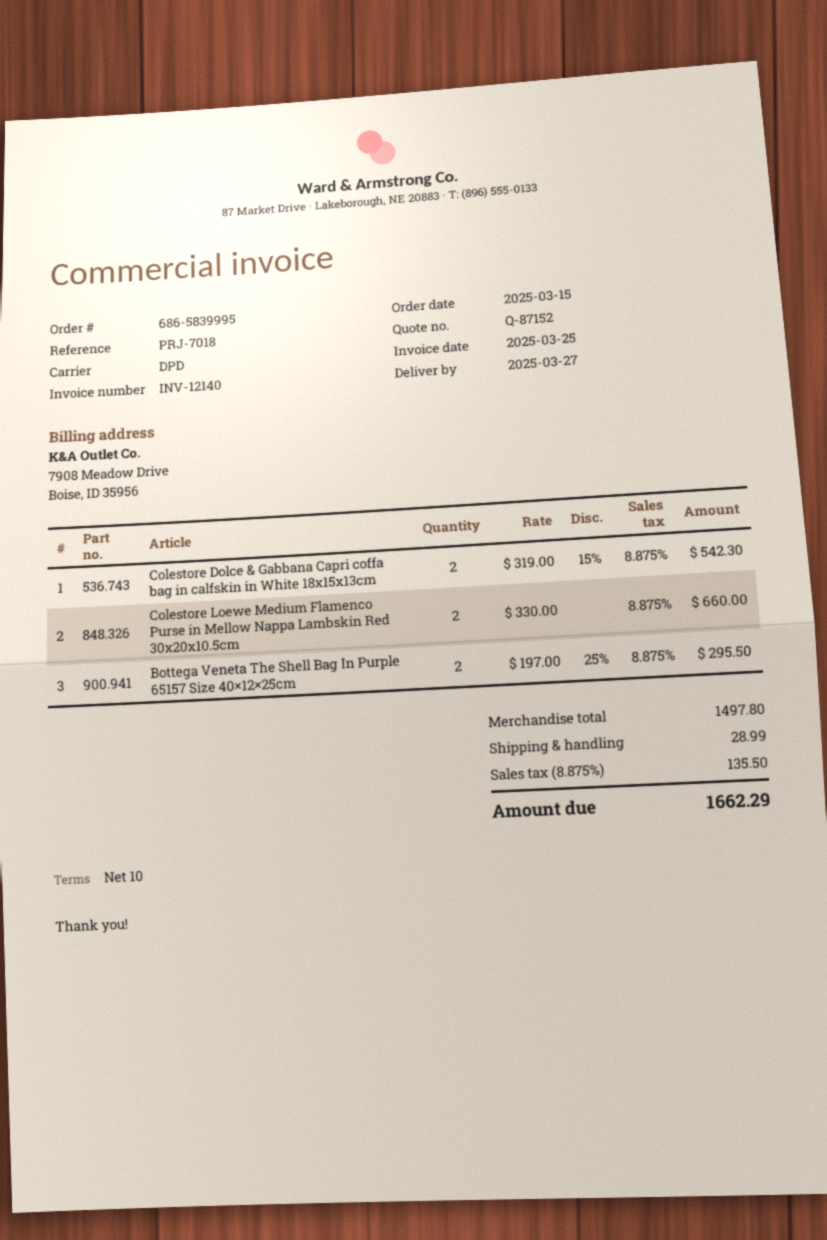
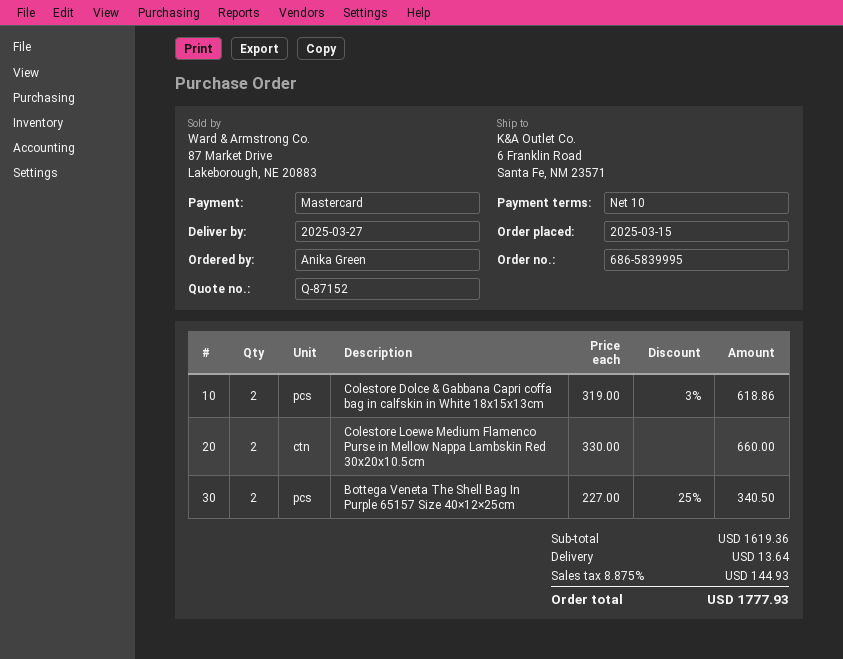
Colestore Dolce & Gabbana Capri coffa bag in calfskin in White 18x15x13cm: 2 x 319.00 - 15% = 542.30 -> 2 x 319.00 - 3% = 618.86
Bottega Veneta The Shell Bag In Purple 65157 Size 40×12×25cm: 2 x 197.00 - 25% = 295.50 -> 2 x 227.00 - 25% = 340.50
subtotal: 1497.80 -> 1619.36
shipping: 28.99 -> 13.64
tax: 8.875% = 135.50 -> 8.875% = 144.93
total: 1662.29 -> 1777.93

